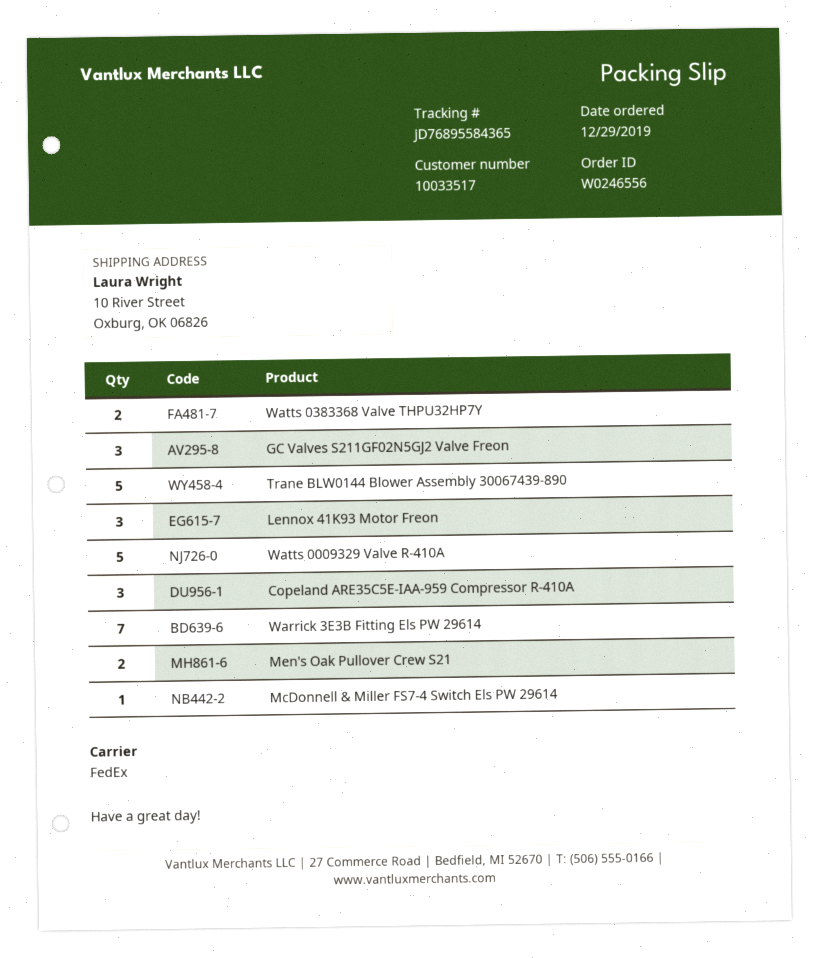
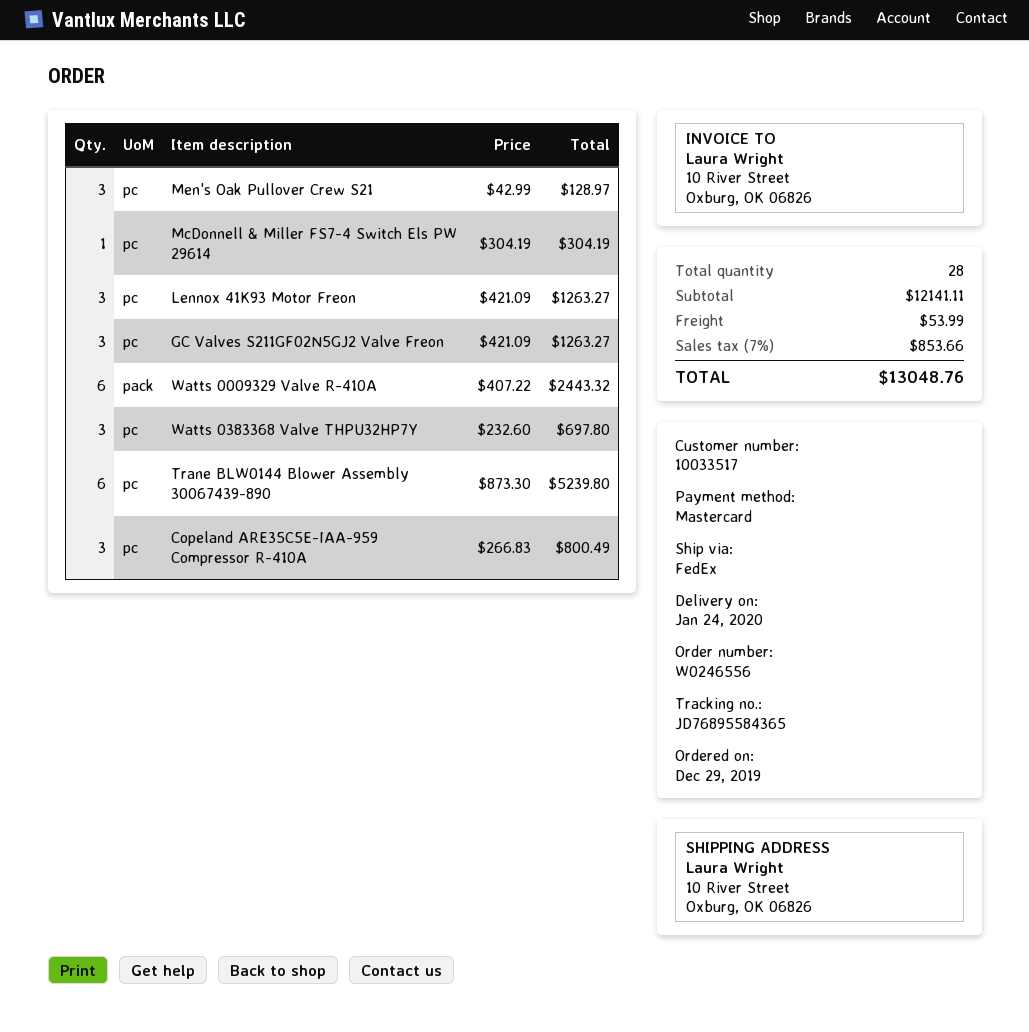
Watts 0383368 Valve THPU32HP7Y: 2 -> 3
Trane BLW0144 Blower Assembly 30067439-890: 5 -> 6
Watts 0009329 Valve R-410A: 5 -> 6
Warrick 3E3B Fitting Els PW 29614: 7 -> none
Men's Oak Pullover Crew S21: 2 -> 3

